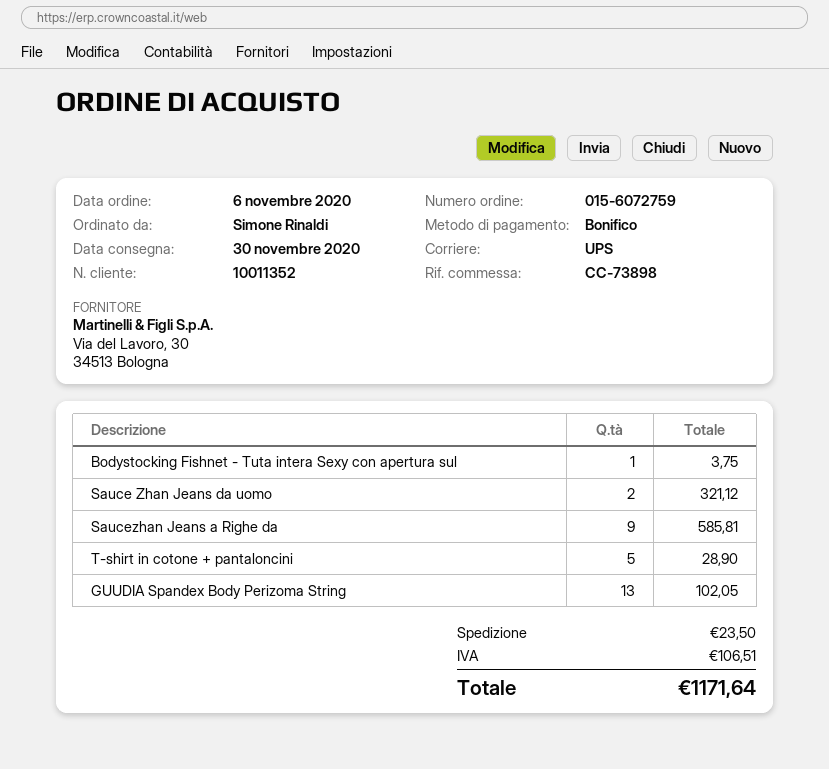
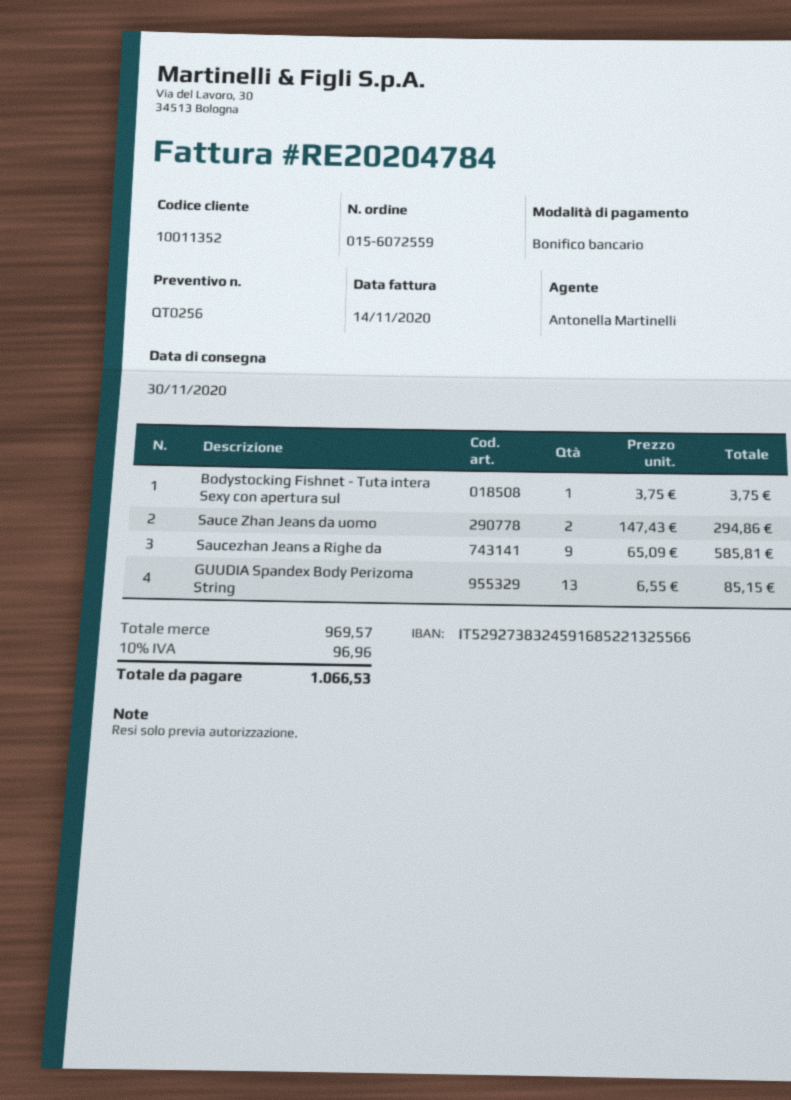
order number: 015-6072759 -> 015-6072559
Sauce Zhan Jeans da uomo: 2 for 321.12 -> 2 for 294.86
T-shirt in cotone + pantaloncini: 5 for 28.90 -> none
GUUDIA Spandex Body Perizoma String: 13 for 102.05 -> 13 for 85.15
shipping: 23.50 -> none
tax: 106.51 -> 96.96
total: 1171.64 -> 1066.53

